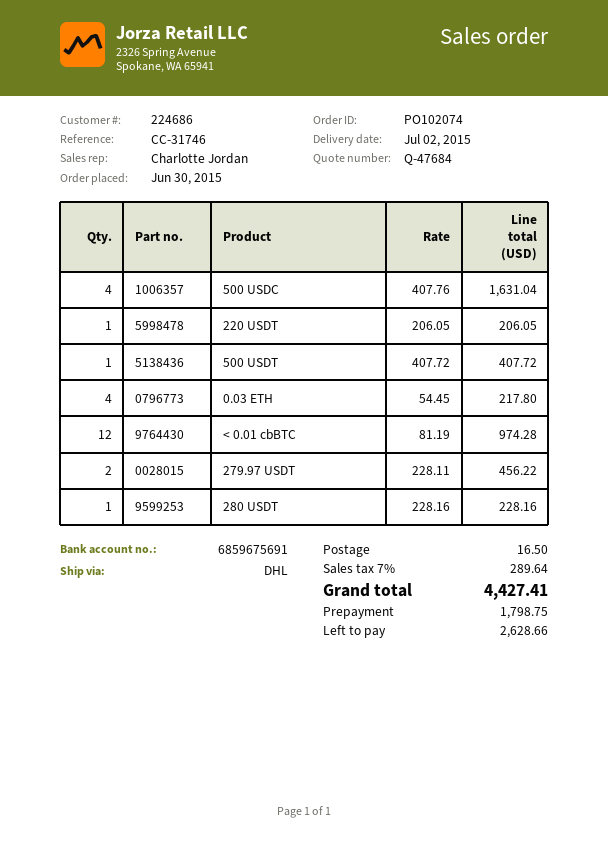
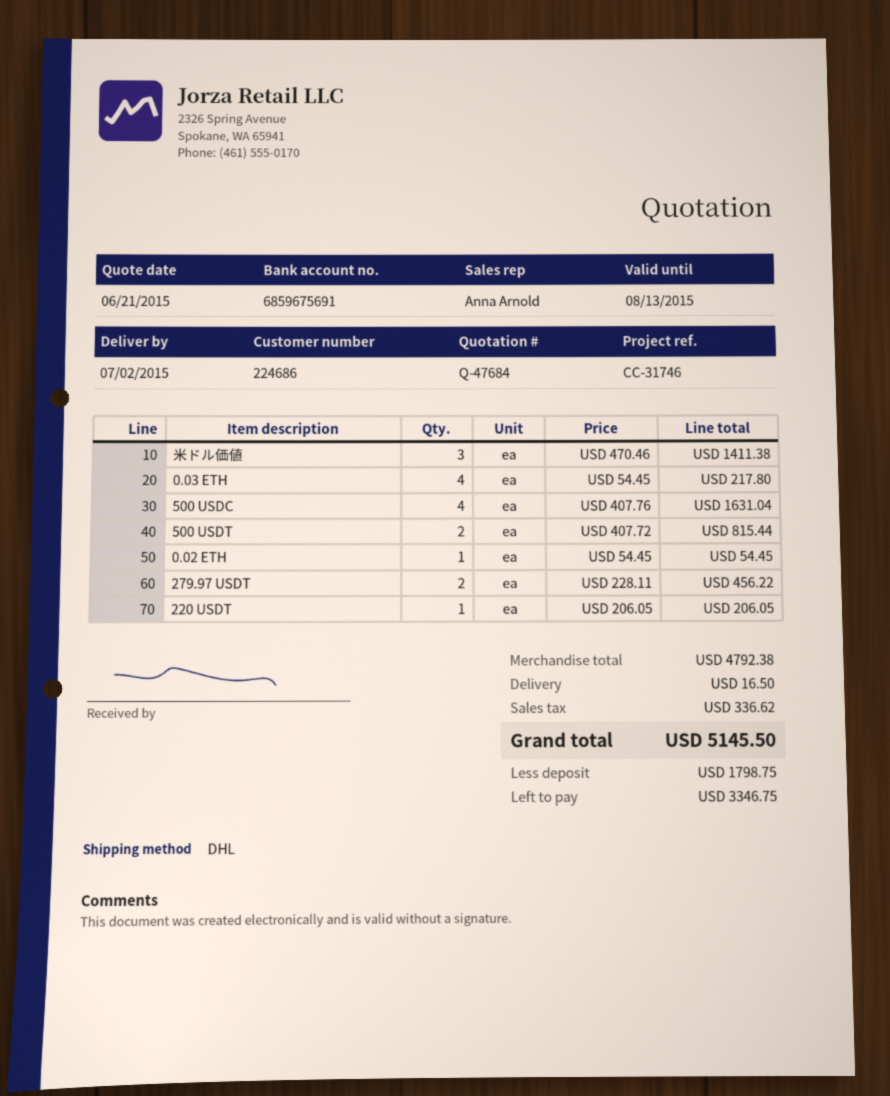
sales rep: Charlotte Jordan -> Anna Arnold
500 USDT: 1 x 407.72 = 407.72 -> 2 x 407.72 = 815.44
< 0.01 cbBTC: 12 x 81.19 = 974.28 -> none
280 USDT: 1 x 228.16 = 228.16 -> none
米ドル価値: none -> 3 x 470.46 = 1411.38
0.02 ETH: none -> 1 x 54.45 = 54.45
tax: 289.64 -> 336.62
total: 4427.41 -> 5145.50
balance: 2628.66 -> 3346.75

